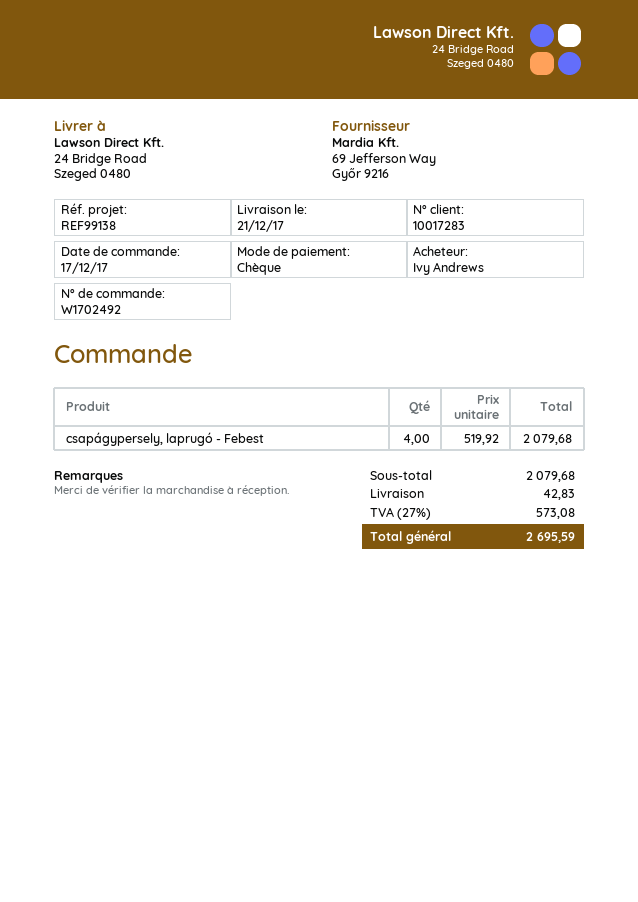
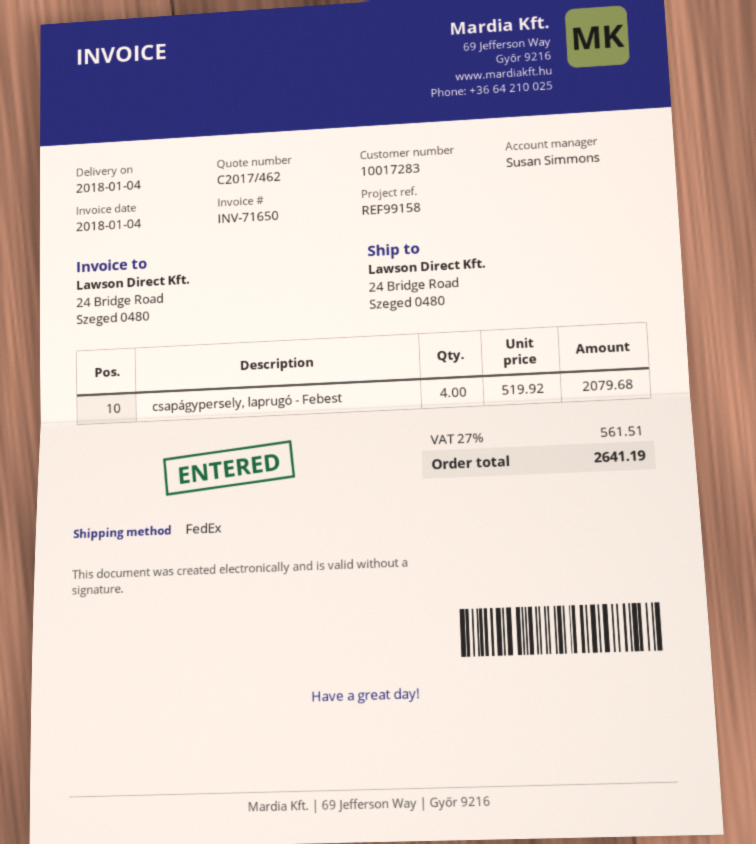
delivery date: 2017-12-21 -> 2018-01-04
reference: REF99138 -> REF99158
shipping: 42.83 -> none
tax: 27% = 573.08 -> 27% = 561.51
total: 2695.59 -> 2641.19

